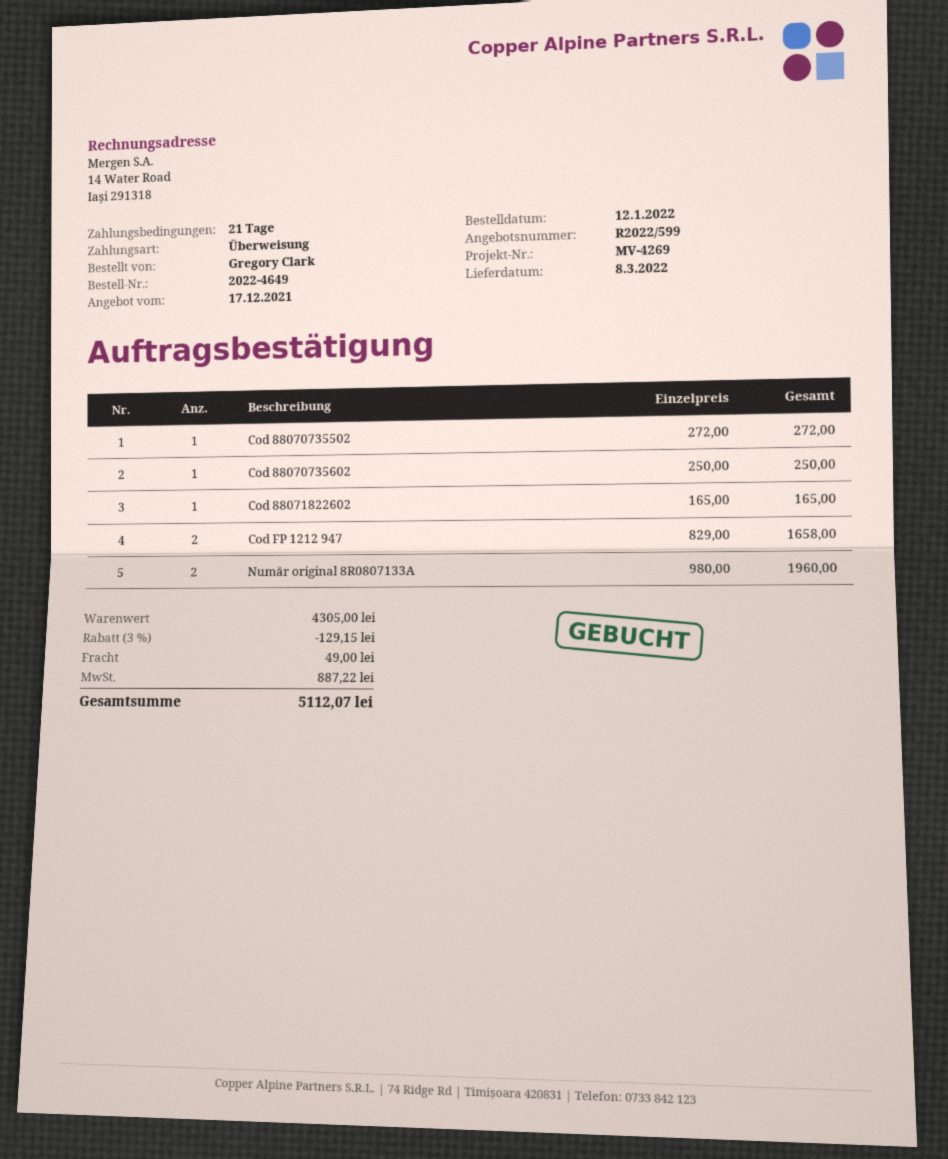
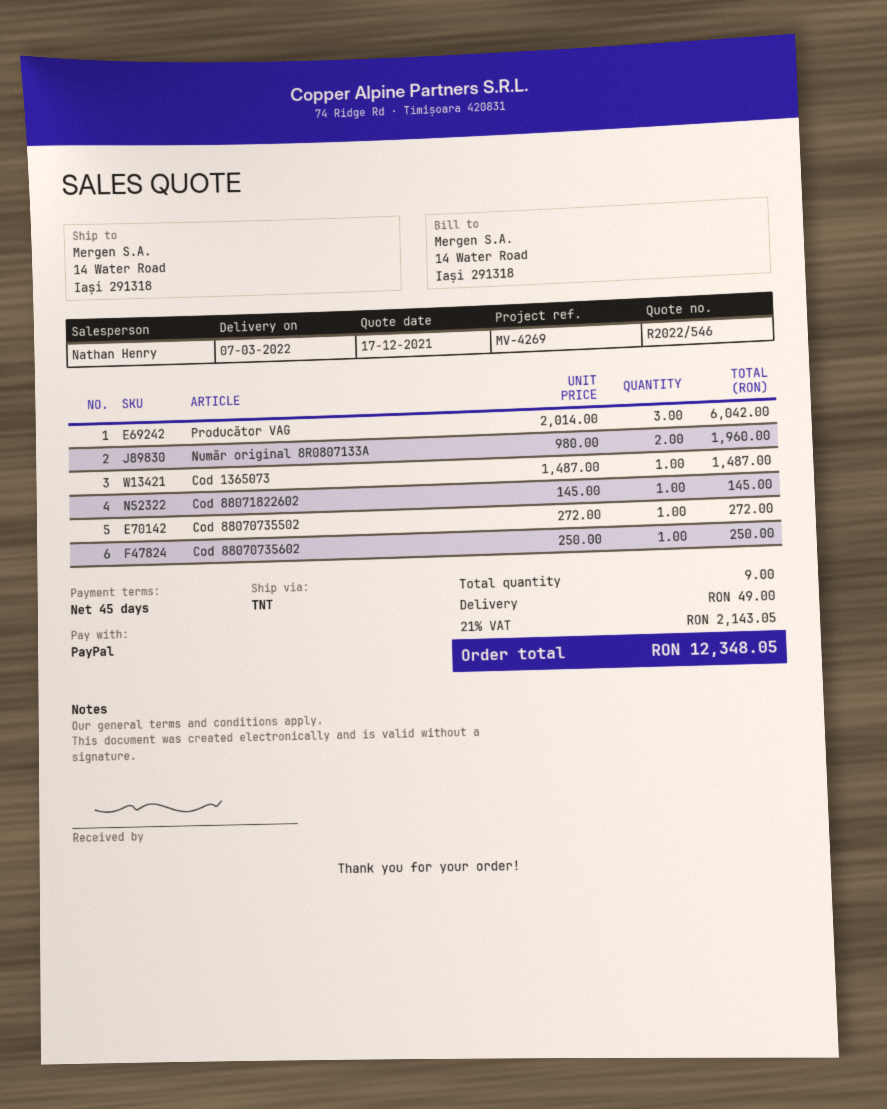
quote number: R2022/599 -> R2022/546
delivery date: 2022-03-08 -> 2022-03-07
payment terms: 21 days -> 45 days
payment method: bank transfer -> PayPal
Cod 88071822602: 1 x 165.00 = 165.00 -> 1 x 145.00 = 145.00
Cod FP 1212 947: 2 x 829.00 = 1658.00 -> none
Producător VAG: none -> 3 x 2014.00 = 6042.00
Cod 1365073: none -> 1 x 1487.00 = 1487.00
discount: 3% = 129.15 -> none
tax: 887.22 -> 2143.05
total: 5112.07 -> 12348.05

